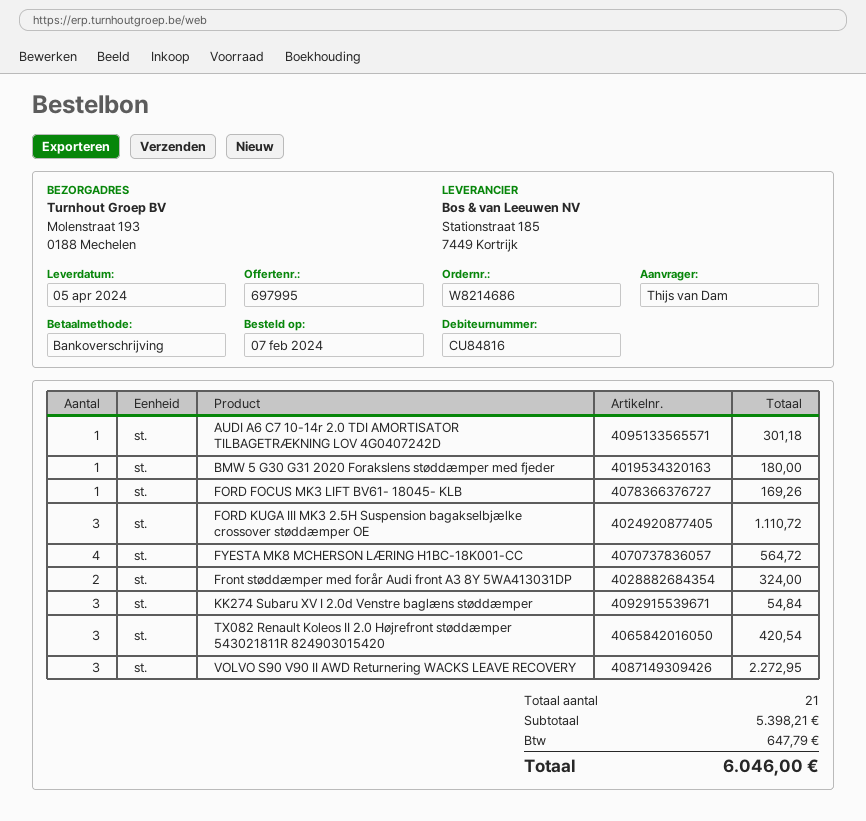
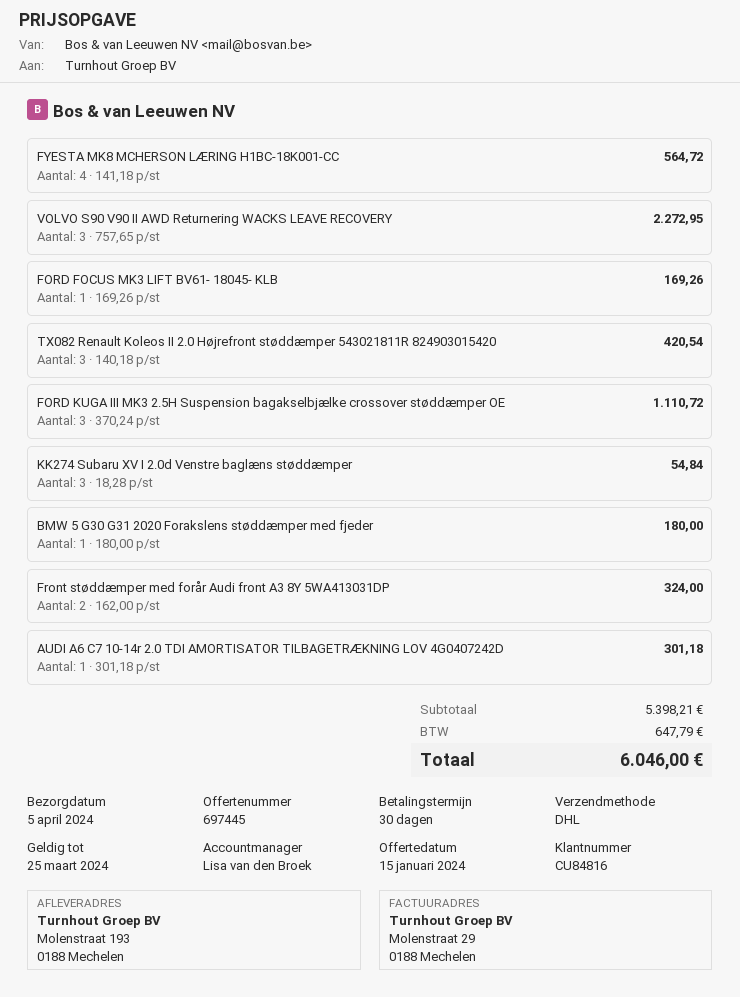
quote number: 697995 -> 697445

